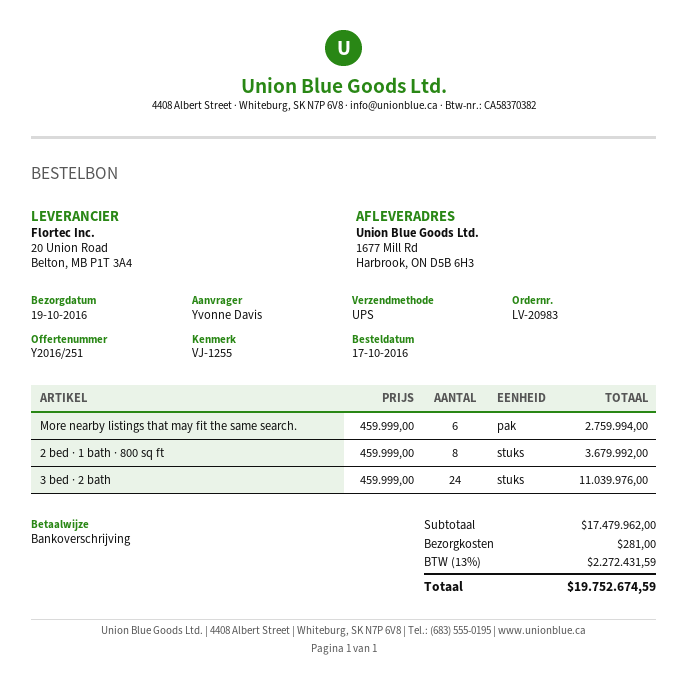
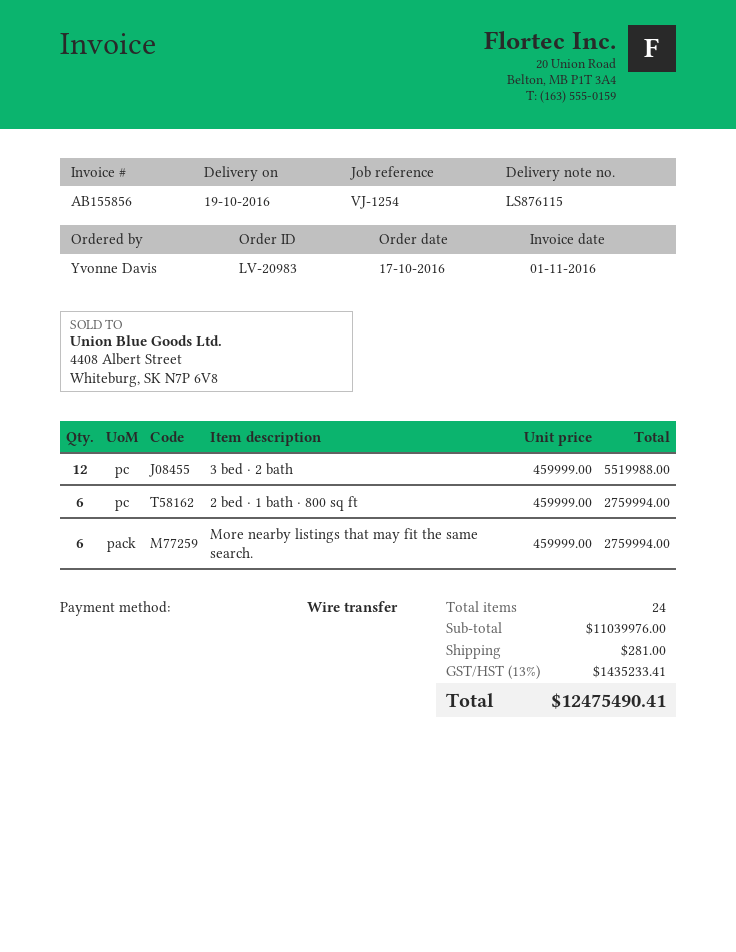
reference: VJ-1255 -> VJ-1254
2 bed · 1 bath · 800 sq ft: 8 x 459999.00 = 3679992.00 -> 6 x 459999.00 = 2759994.00
3 bed · 2 bath: 24 x 459999.00 = 11039976.00 -> 12 x 459999.00 = 5519988.00
subtotal: 17479962.00 -> 11039976.00
tax: 13% = 2272431.59 -> 13% = 1435233.41
total: 19752674.59 -> 12475490.41

